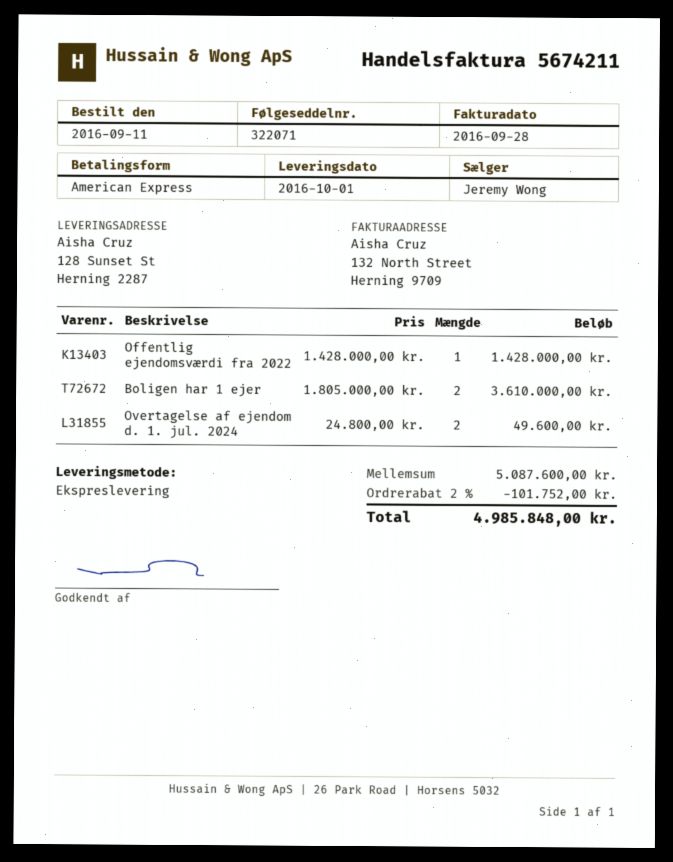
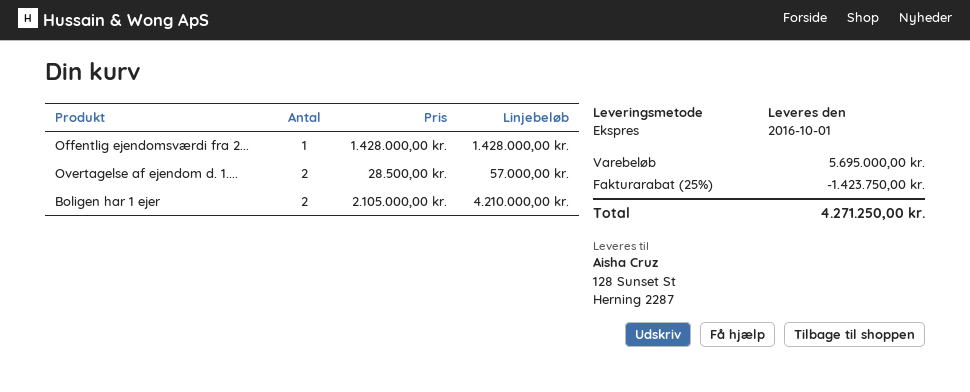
Boligen har 1 ejer: 2 x 1805000.00 = 3610000.00 -> 2 x 2105000.00 = 4210000.00
Overtagelse af ejendom d. 1. jul. 2024: 2 x 24800.00 = 49600.00 -> 2 x 28500.00 = 57000.00
subtotal: 5087600.00 -> 5695000.00
discount: 2% = 101752.00 -> 25% = 1423750.00
total: 4985848.00 -> 4271250.00

